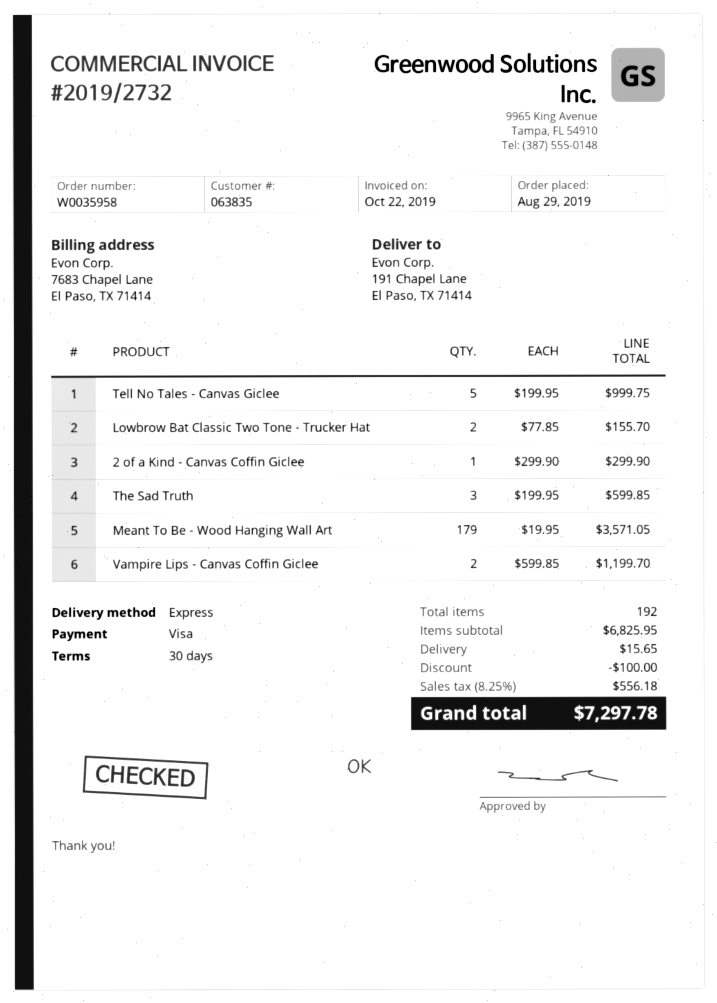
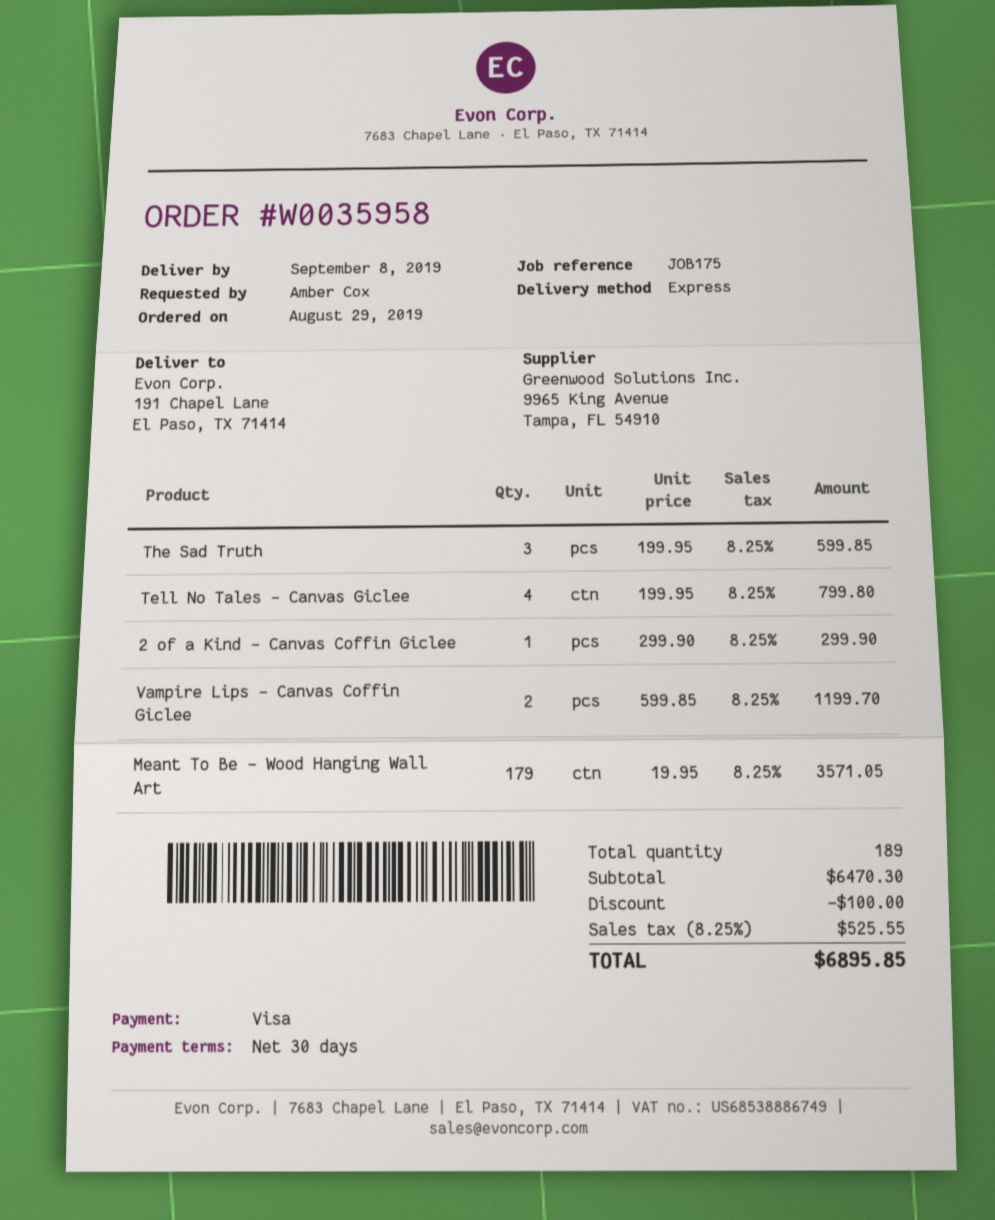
Tell No Tales - Canvas Giclee: 5 x 199.95 = 999.75 -> 4 x 199.95 = 799.80
Lowbrow Bat Classic Two Tone - Trucker Hat: 2 x 77.85 = 155.70 -> none
total quantity: 192 -> 189
subtotal: 6825.95 -> 6470.30
shipping: 15.65 -> none
tax: 8.25% = 556.18 -> 8.25% = 525.55
total: 7297.78 -> 6895.85

